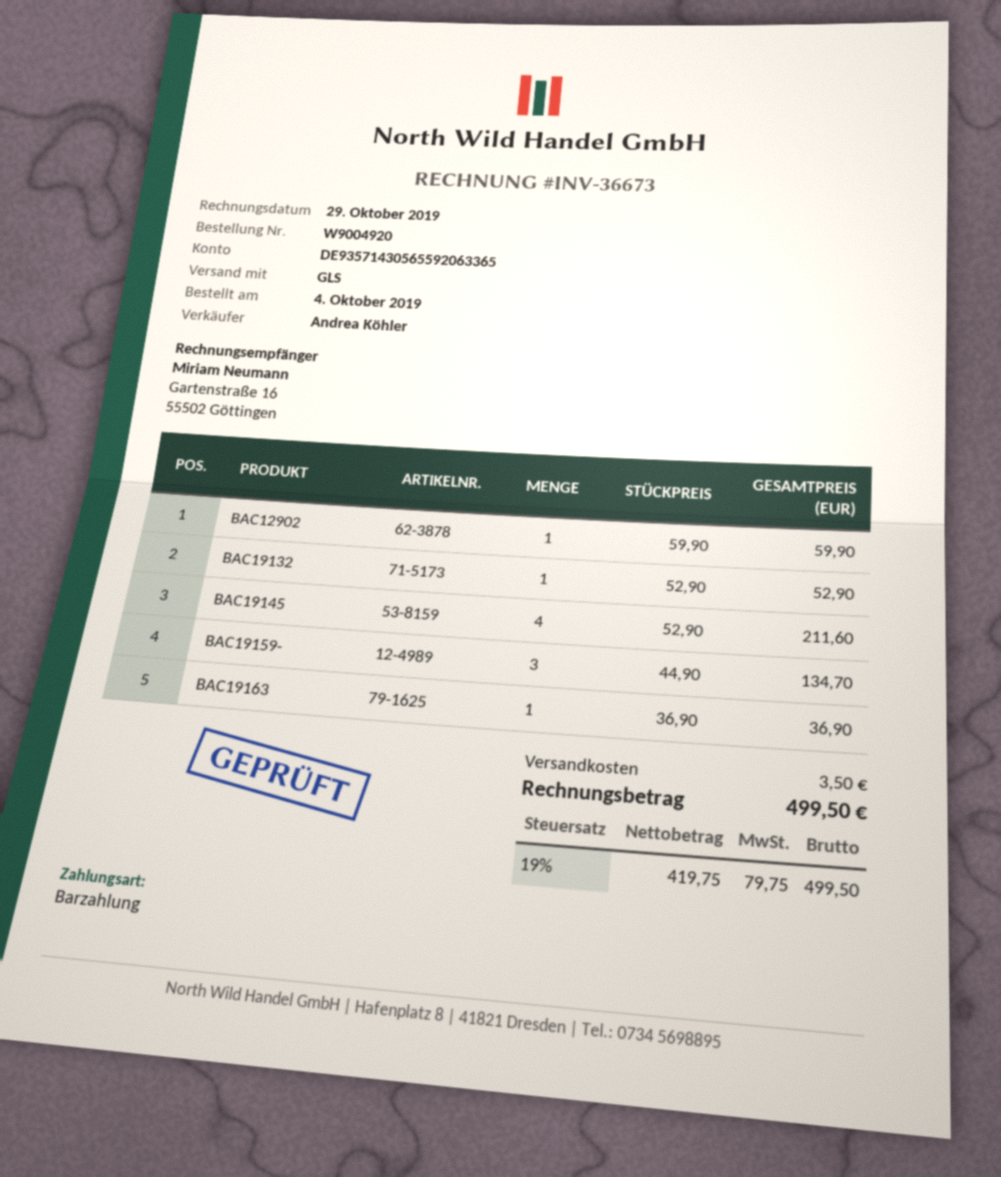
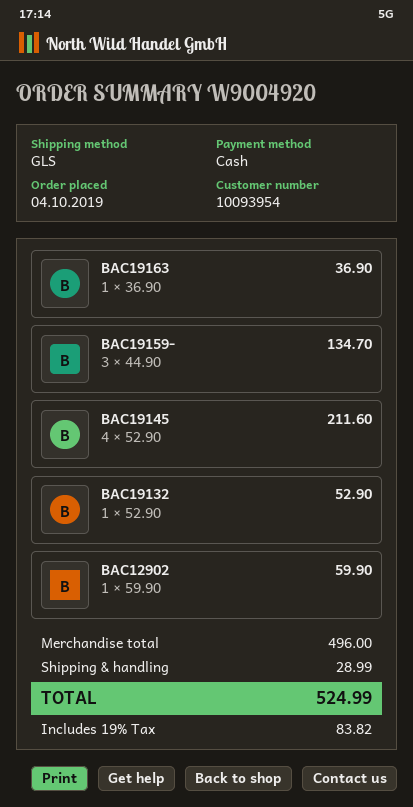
shipping: 3.50 -> 28.99
tax: 19% = 79.75 -> 19% = 83.82
total: 499.50 -> 524.99

